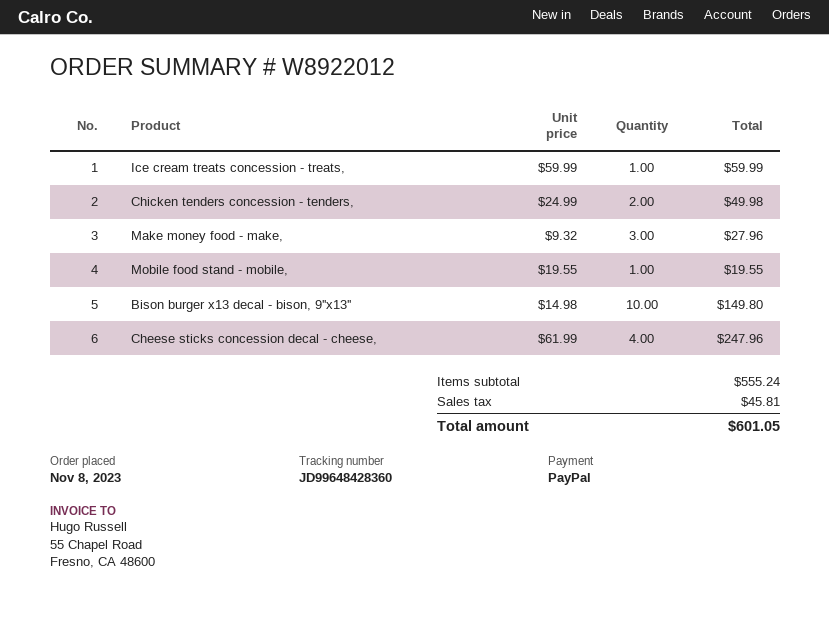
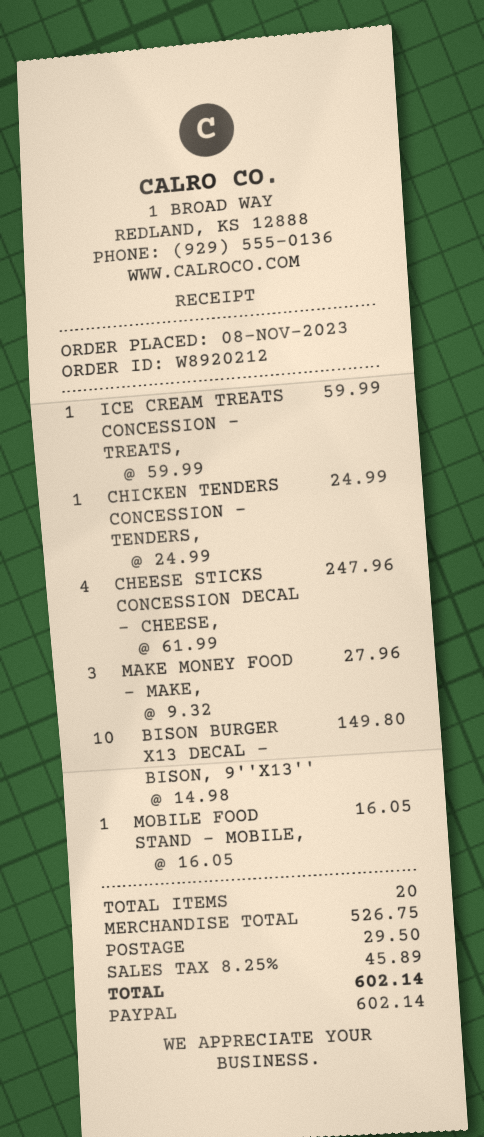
order number: W8922012 -> W8920212
Chicken tenders concession - tenders,: 2 x 24.99 = 49.98 -> 1 x 24.99 = 24.99
Mobile food stand - mobile,: 1 x 19.55 = 19.55 -> 1 x 16.05 = 16.05
subtotal: 555.24 -> 526.75
shipping: none -> 29.50
tax: 45.81 -> 45.89
total: 601.05 -> 602.14

